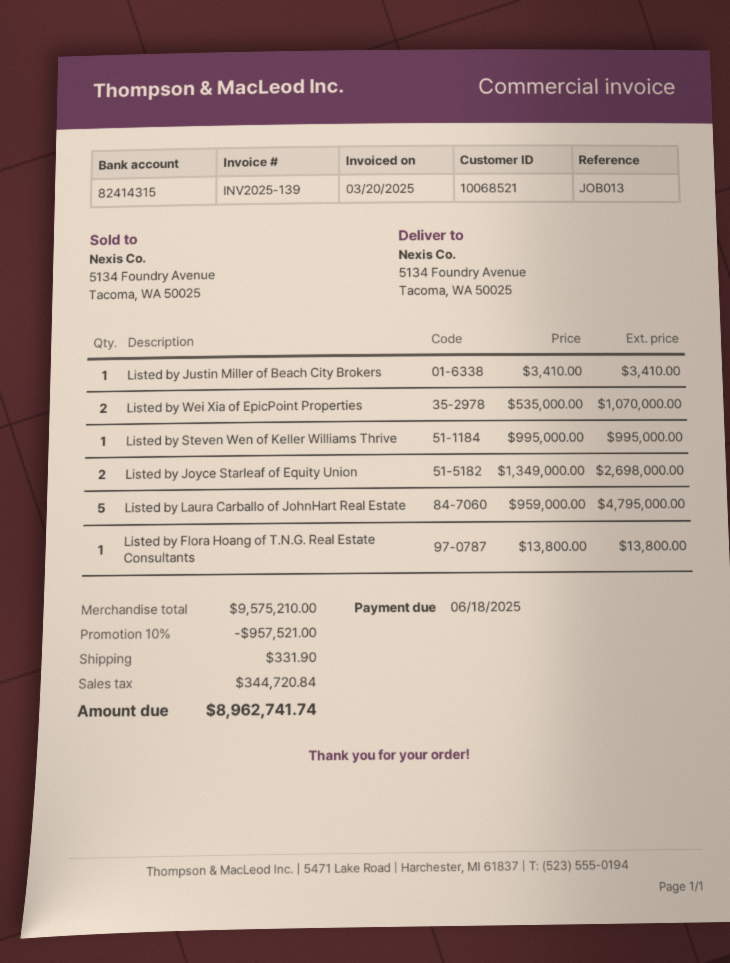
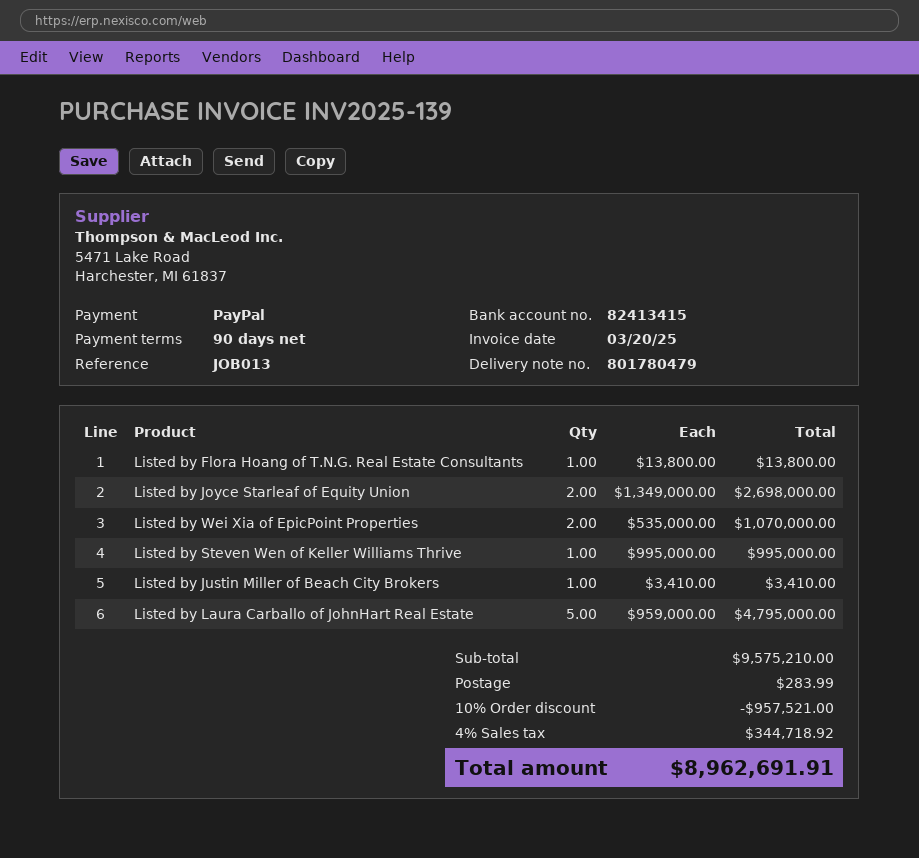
bank account: 82414315 -> 82413415
shipping: 331.90 -> 283.99
tax: 344720.84 -> 344718.92
total: 8962741.74 -> 8962691.91

